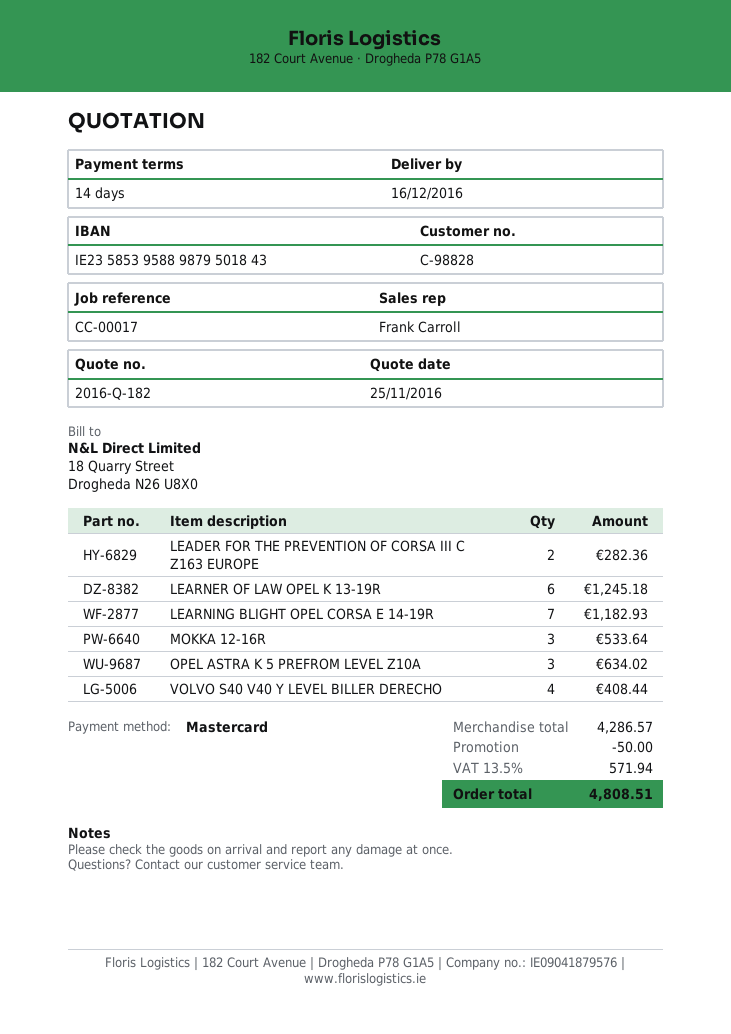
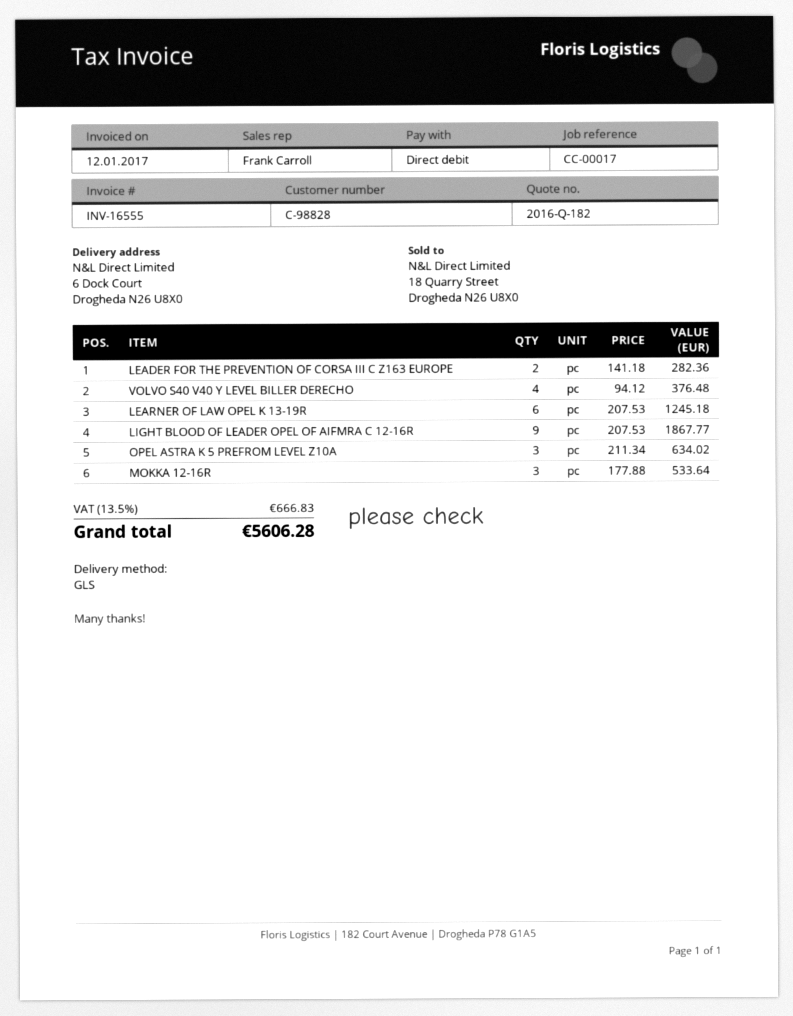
payment method: Mastercard -> direct debit
LEARNING BLIGHT OPEL CORSA E 14-19R: 7 for 1182.93 -> none
VOLVO S40 V40 Y LEVEL BILLER DERECHO: 4 for 408.44 -> 4 for 376.48
LIGHT BLOOD OF LEADER OPEL OF AIFMRA C 12-16R: none -> 9 for 1867.77
discount: 50.00 -> none
tax: 13.5% = 571.94 -> 13.5% = 666.83
total: 4808.51 -> 5606.28

